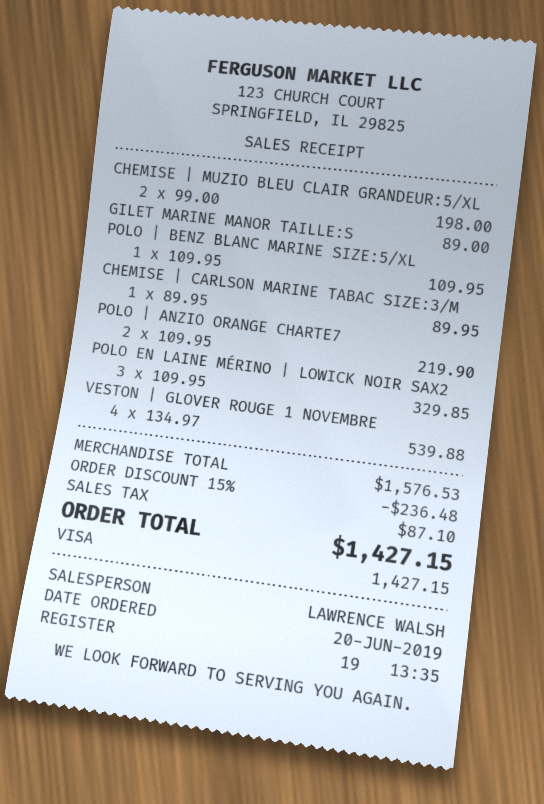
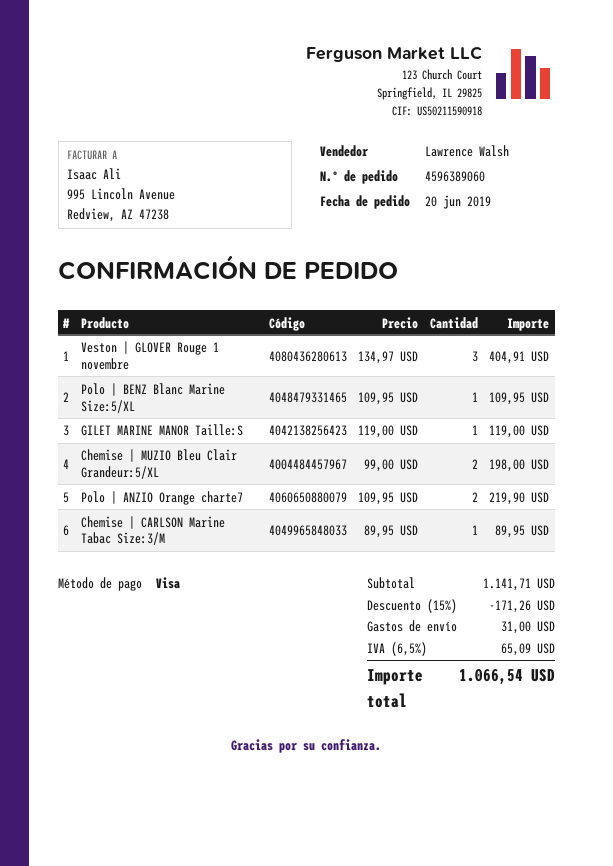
GILET MARINE MANOR TAILLE:S: 1 x 89.00 = 89.00 -> 1 x 119.00 = 119.00
POLO EN LAINE MÉRINO | LOWICK NOIR SAX2: 3 x 109.95 = 329.85 -> none
VESTON | GLOVER ROUGE 1 NOVEMBRE: 4 x 134.97 = 539.88 -> 3 x 134.97 = 404.91
subtotal: 1576.53 -> 1141.71
discount: 15% = 236.48 -> 15% = 171.26
shipping: none -> 31.00
tax: 87.10 -> 65.09
total: 1427.15 -> 1066.54

